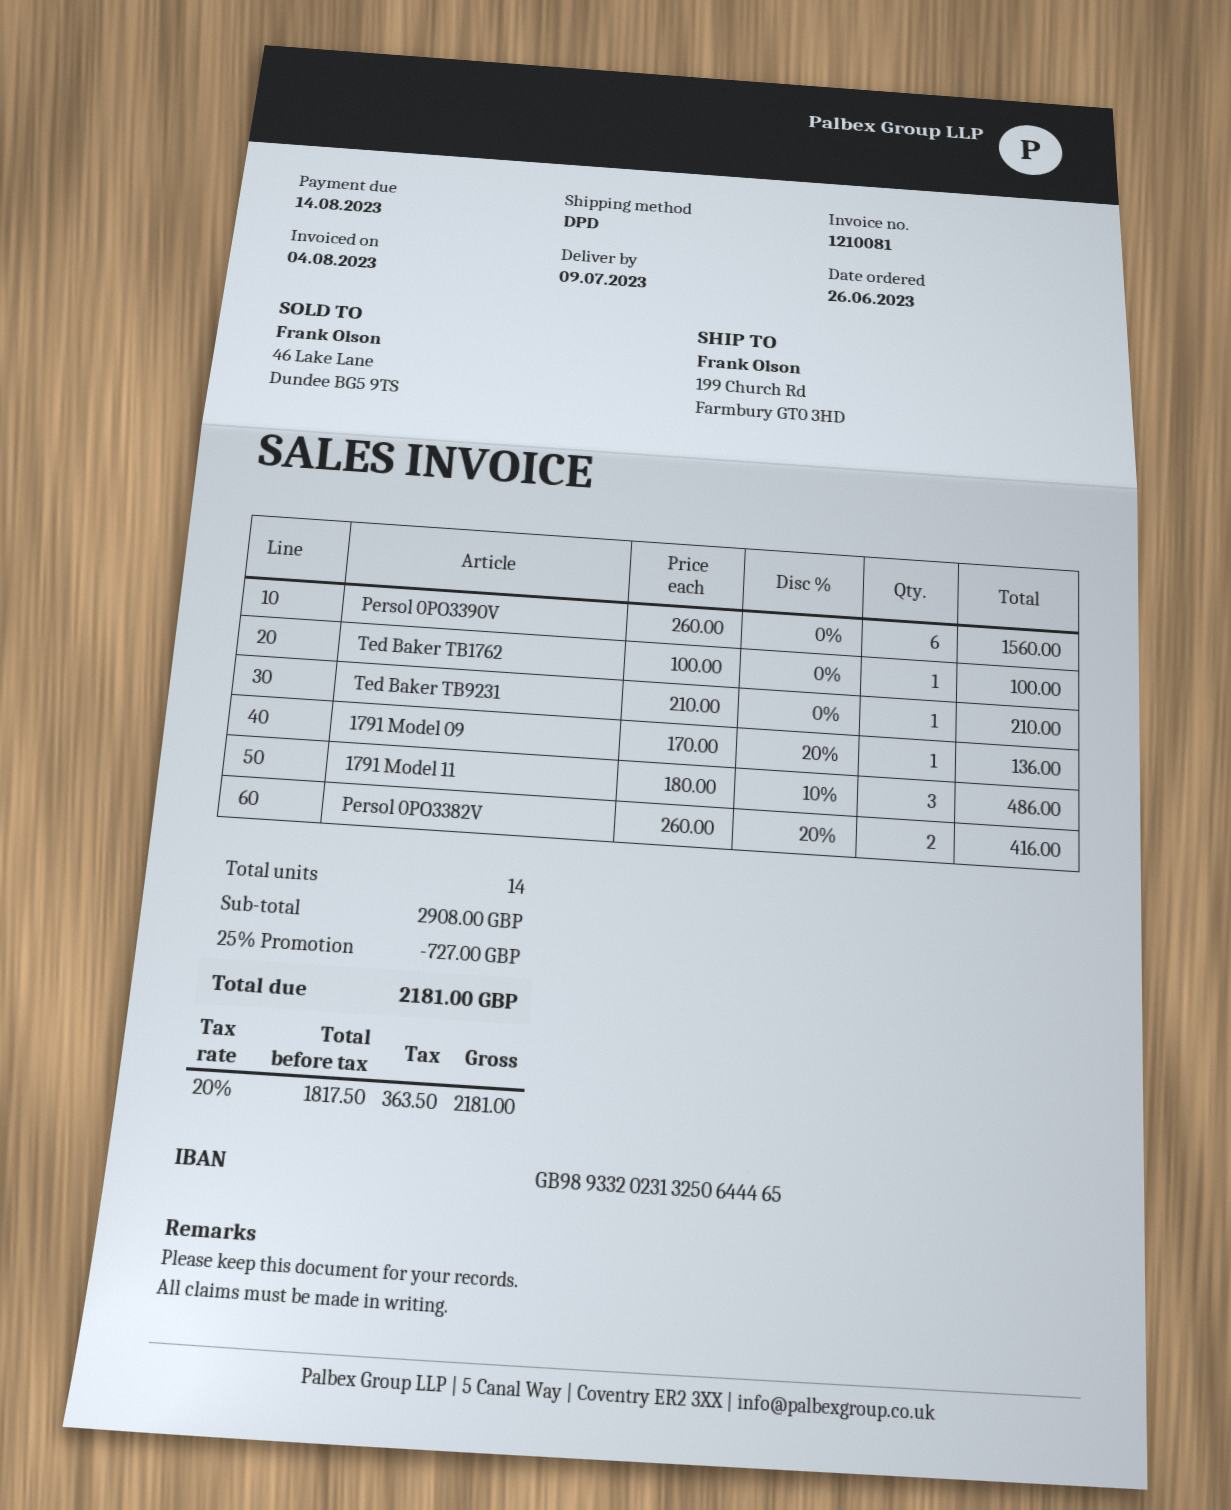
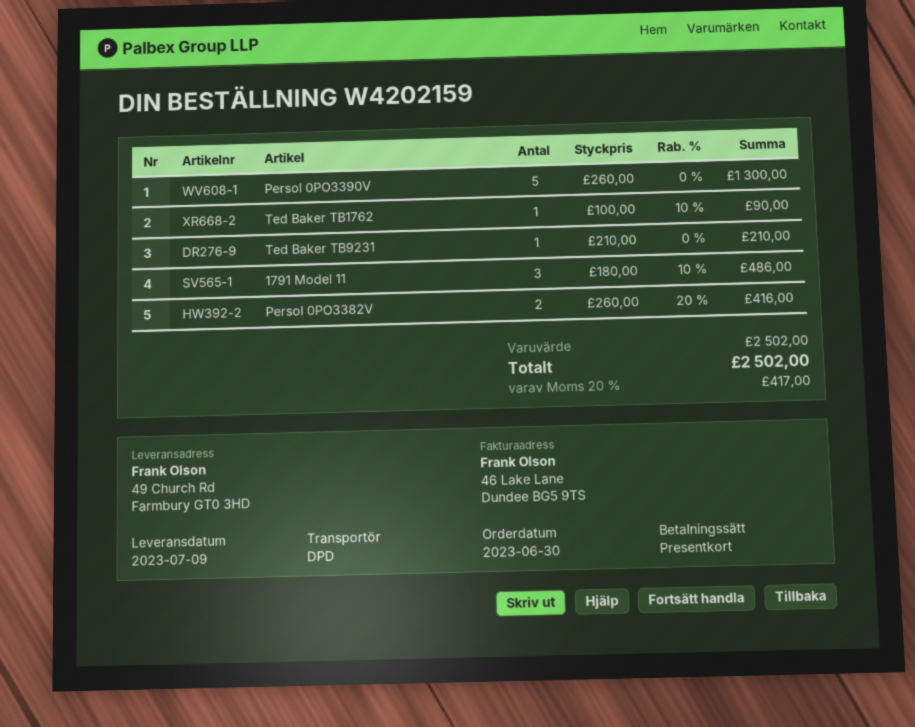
order date: 2023-06-26 -> 2023-06-30
ship to: 199 Church Rd, Farmbury GT0 3HD -> 49 Church Rd, Farmbury GT0 3HD
Persol 0PO3390V: 6 x 260.00 = 1560.00 -> 5 x 260.00 = 1300.00
Ted Baker TB1762: 1 x 100.00 = 100.00 -> 1 x 100.00 - 10% = 90.00
1791 Model 09: 1 x 170.00 - 20% = 136.00 -> none
subtotal: 2908.00 -> 2502.00
discount: 25% = 727.00 -> none
tax: 20% = 363.50 -> 20% = 417.00
total: 2181.00 -> 2502.00

